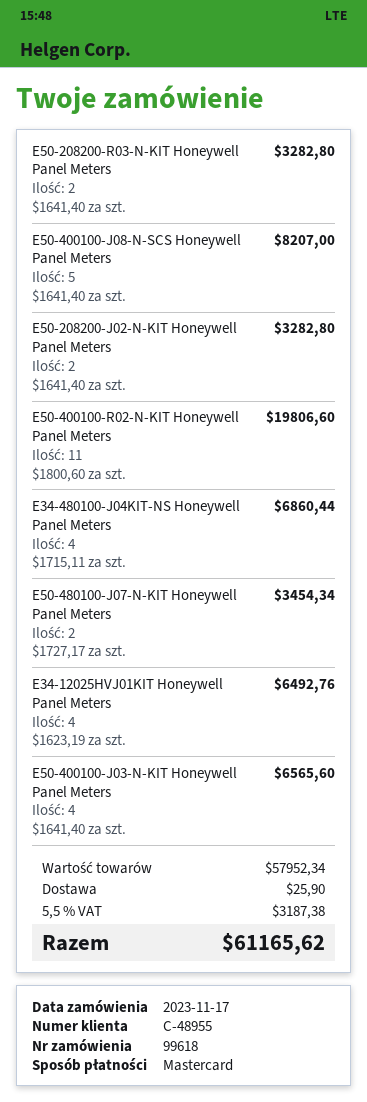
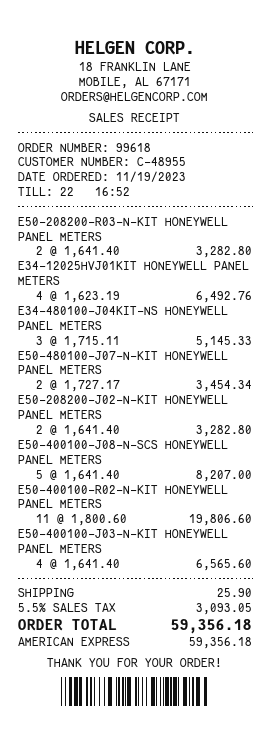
order date: 2023-11-17 -> 2023-11-19
payment method: Mastercard -> American Express
E34-480100-J04KIT-NS Honeywell Panel Meters: 4 x 1715.11 = 6860.44 -> 3 x 1715.11 = 5145.33
tax: 5.5% = 3187.38 -> 5.5% = 3093.05
total: 61165.62 -> 59356.18

